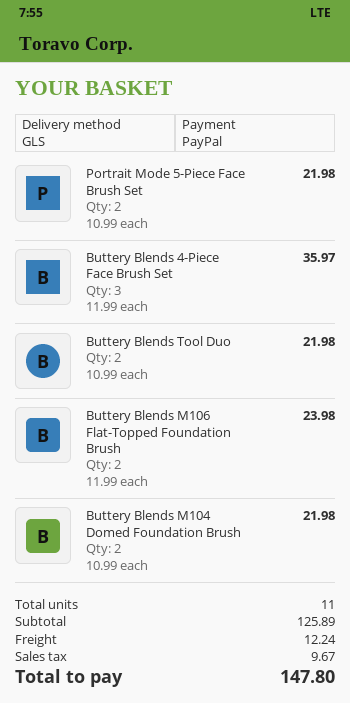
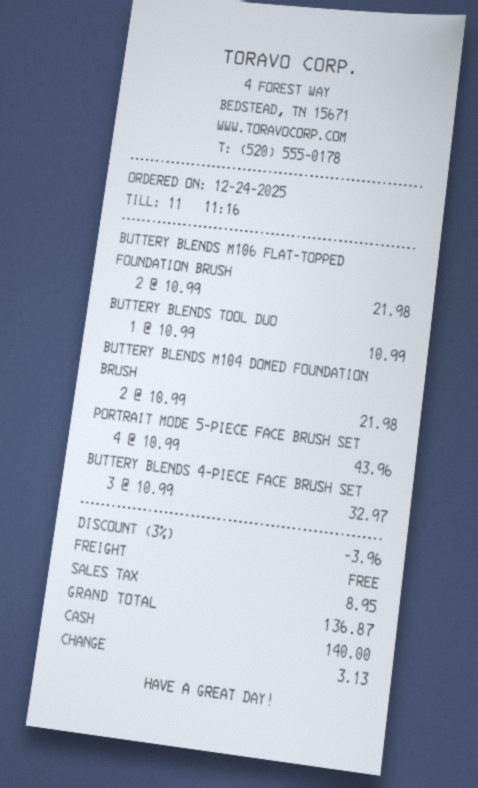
payment method: PayPal -> cash
Portrait Mode 5-Piece Face Brush Set: 2 x 10.99 = 21.98 -> 4 x 10.99 = 43.96
Buttery Blends 4-Piece Face Brush Set: 3 x 11.99 = 35.97 -> 3 x 10.99 = 32.97
Buttery Blends Tool Duo: 2 x 10.99 = 21.98 -> 1 x 10.99 = 10.99
Buttery Blends M106 Flat-Topped Foundation Brush: 2 x 11.99 = 23.98 -> 2 x 10.99 = 21.98
discount: none -> 3% = 3.96
shipping: 12.24 -> 0.00
tax: 9.67 -> 8.95
total: 147.80 -> 136.87

